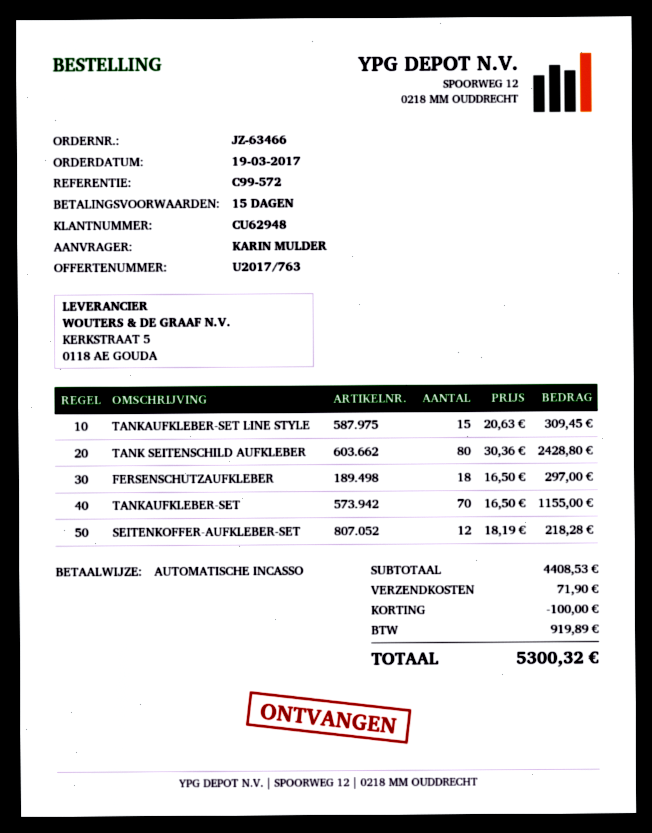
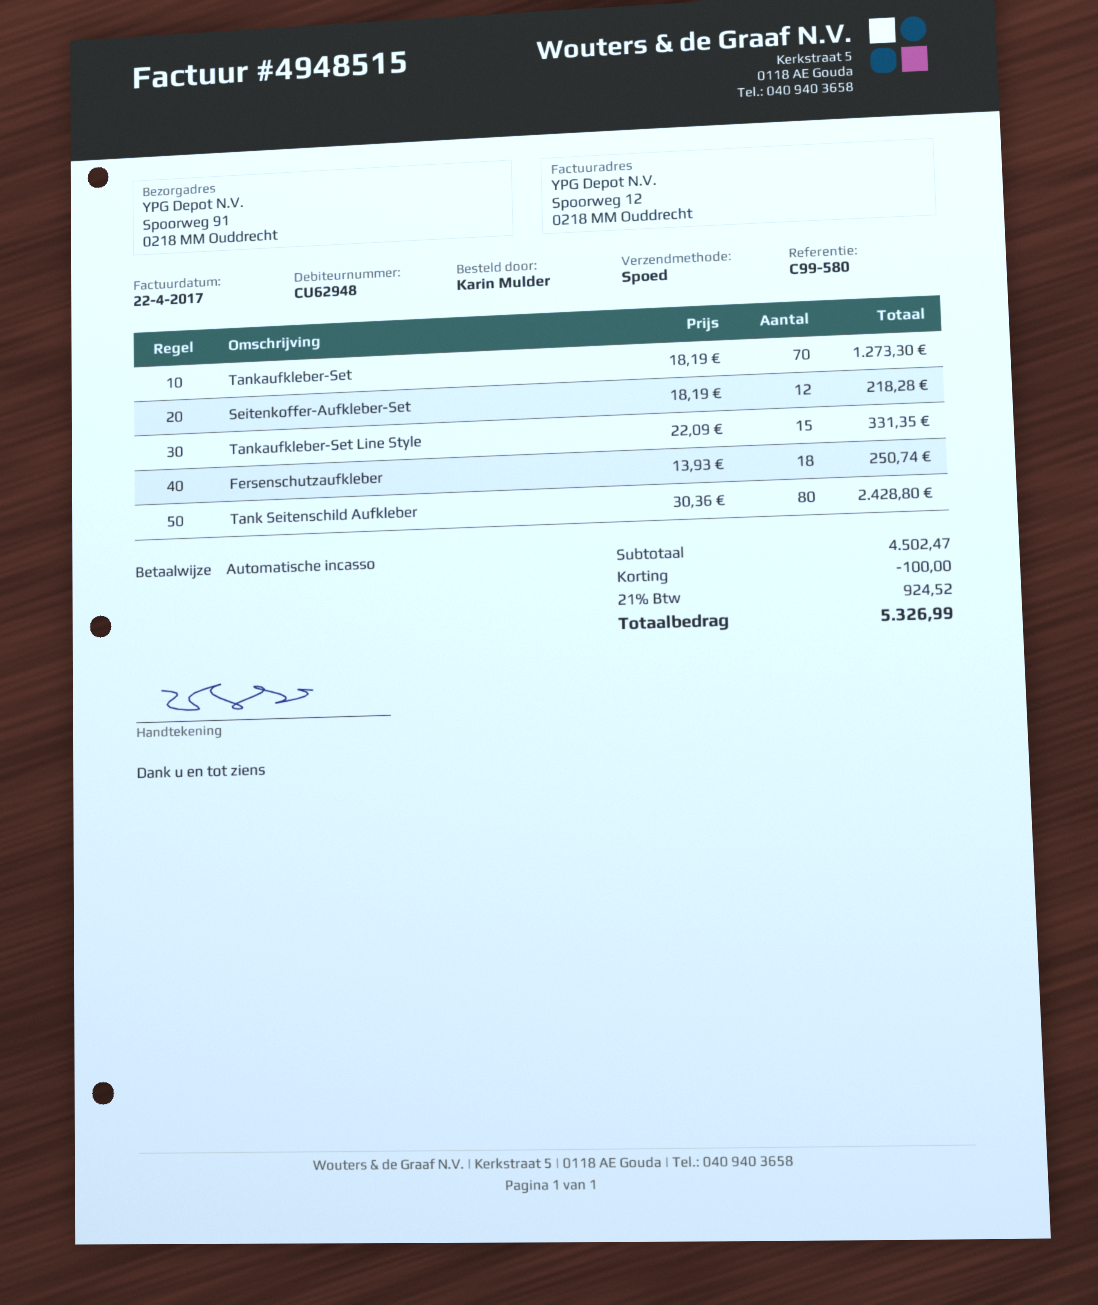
reference: C99-572 -> C99-580
TANKAUFKLEBER-SET LINE STYLE: 15 x 20.63 = 309.45 -> 15 x 22.09 = 331.35
FERSENSCHUTZAUFKLEBER: 18 x 16.50 = 297.00 -> 18 x 13.93 = 250.74
TANKAUFKLEBER-SET: 70 x 16.50 = 1155.00 -> 70 x 18.19 = 1273.30
subtotal: 4408.53 -> 4502.47
shipping: 71.90 -> none
tax: 919.89 -> 924.52
total: 5300.32 -> 5326.99

